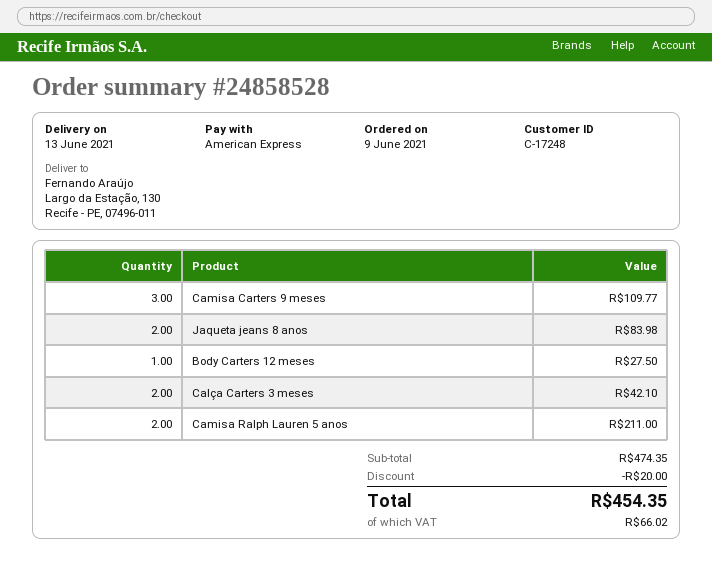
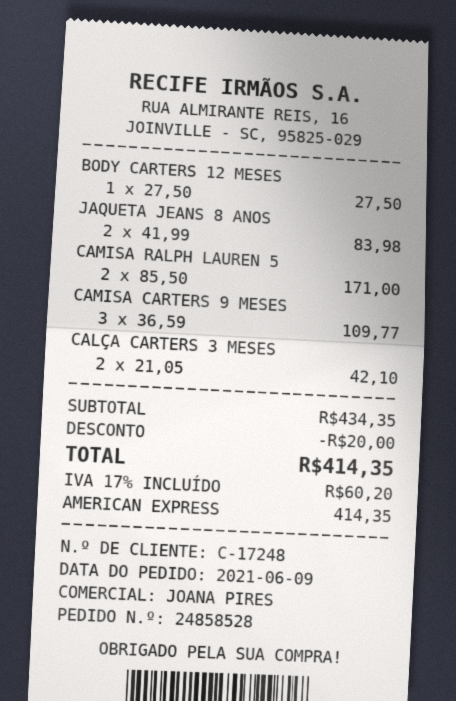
Camisa Ralph Lauren 5 anos: 2 for 211.00 -> 2 for 171.00
subtotal: 474.35 -> 434.35
tax: 66.02 -> 60.20
total: 454.35 -> 414.35

